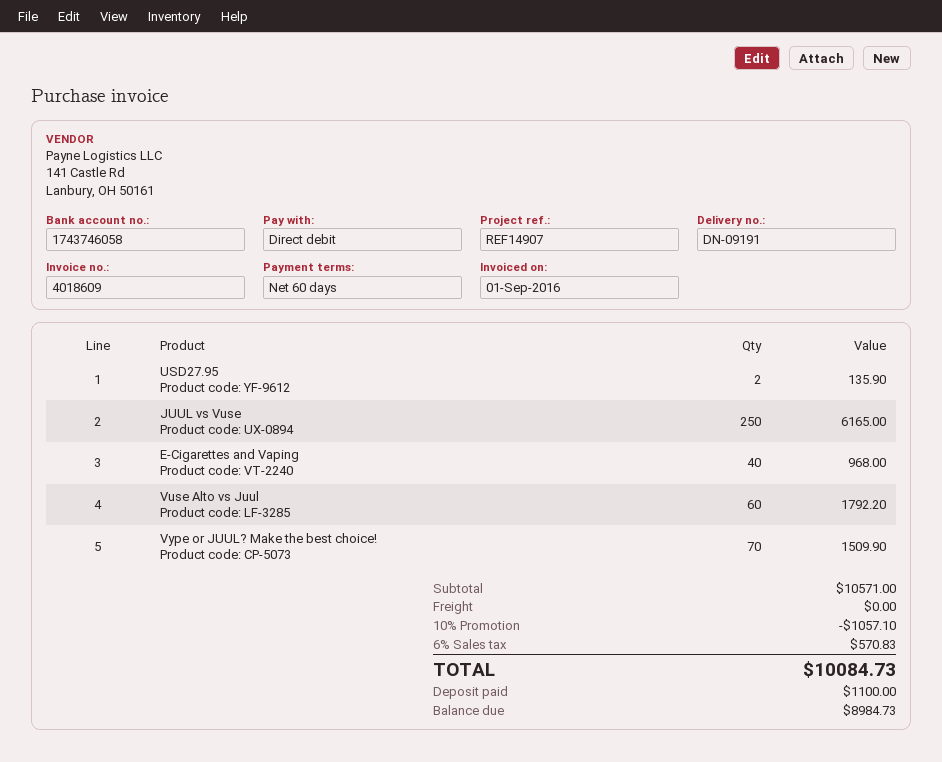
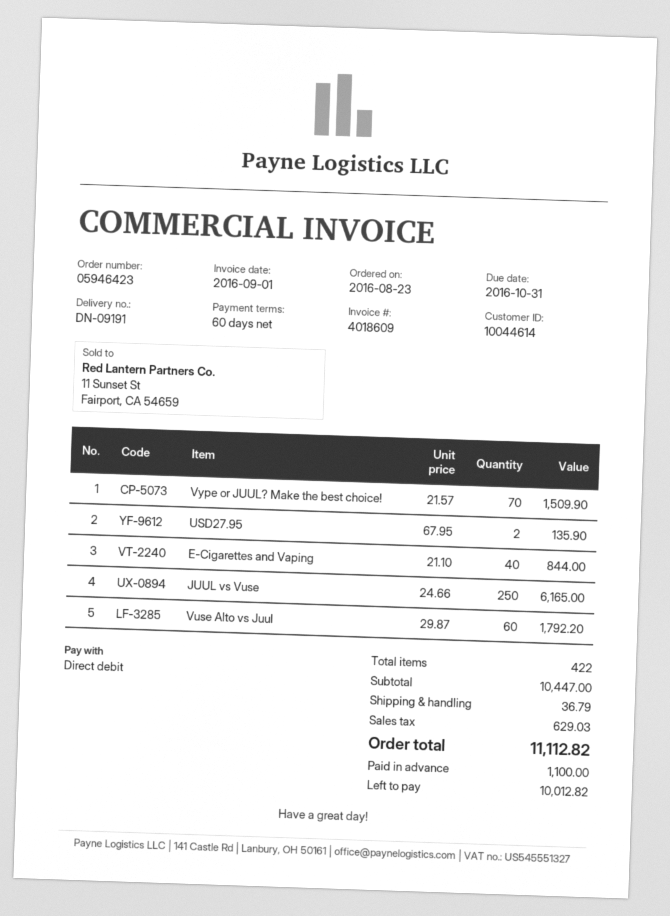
E-Cigarettes and Vaping: 40 for 968.00 -> 40 for 844.00
subtotal: 10571.00 -> 10447.00
discount: 10% = 1057.10 -> none
shipping: 0.00 -> 36.79
tax: 570.83 -> 629.03
total: 10084.73 -> 11112.82
balance: 8984.73 -> 10012.82

